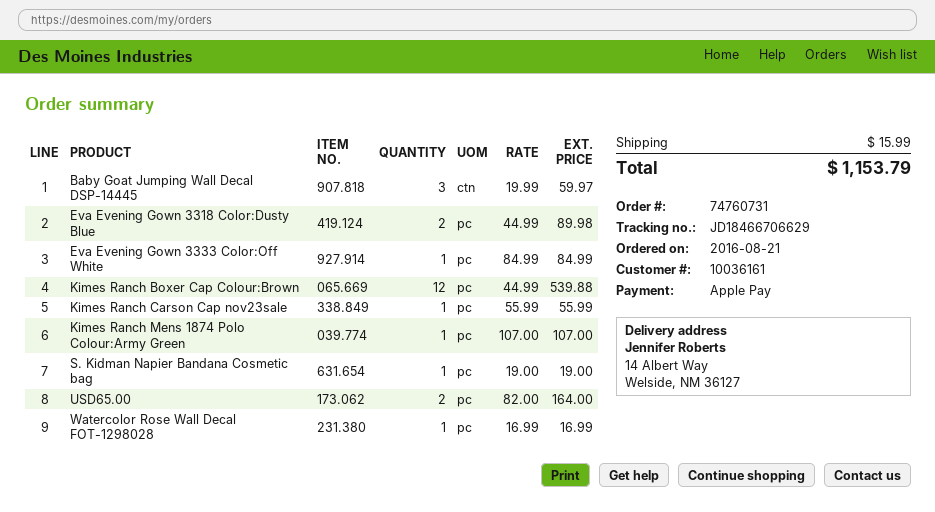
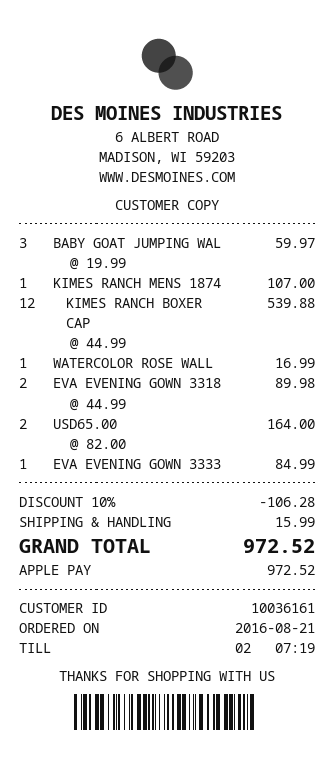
Kimes Ranch Carson Cap nov23sale: 1 x 55.99 = 55.99 -> none
S. Kidman Napier Bandana Cosmetic bag: 1 x 19.00 = 19.00 -> none
discount: none -> 10% = 106.28
total: 1153.79 -> 972.52

